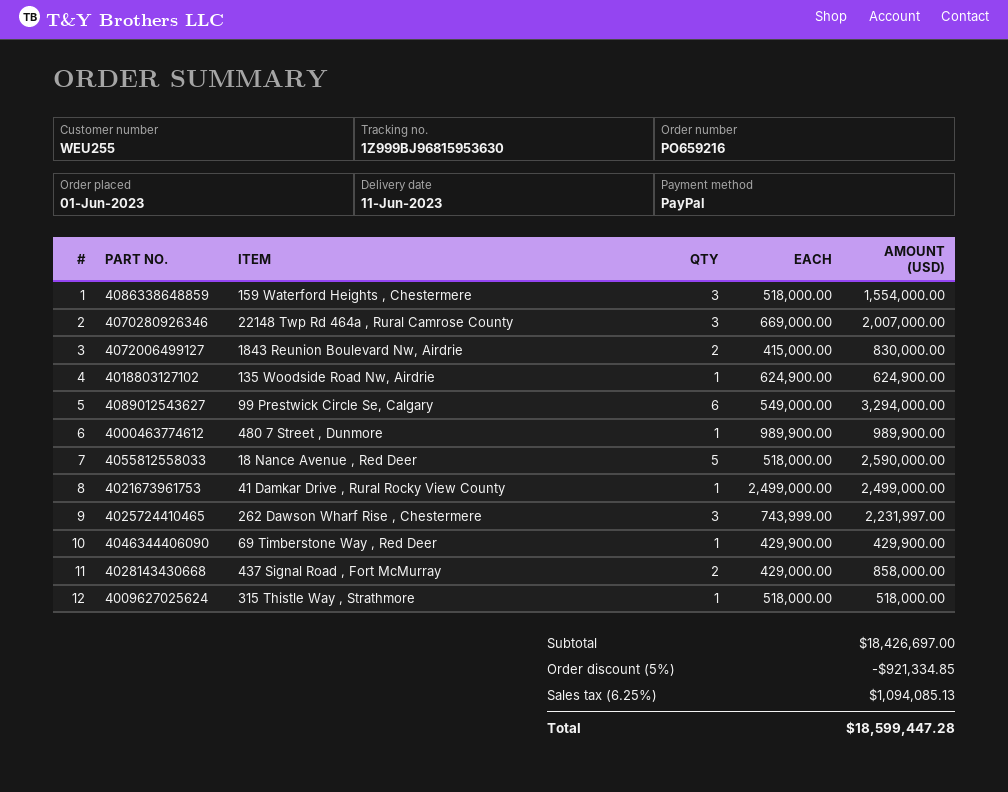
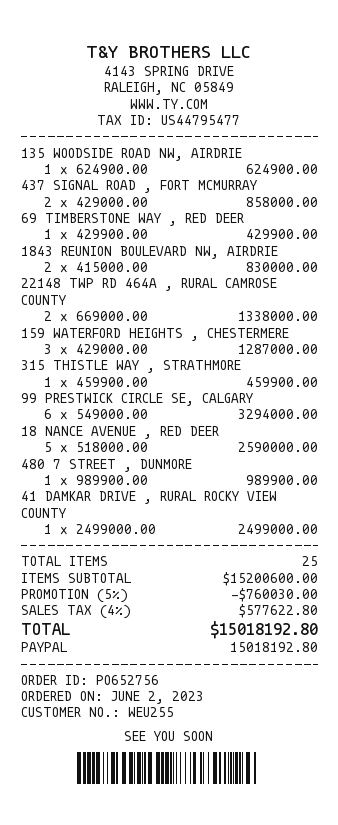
order number: PO659216 -> PO652756
order date: 2023-06-01 -> 2023-06-02
159 Waterford Heights , Chestermere: 3 x 518000.00 = 1554000.00 -> 3 x 429000.00 = 1287000.00
22148 Twp Rd 464a , Rural Camrose County: 3 x 669000.00 = 2007000.00 -> 2 x 669000.00 = 1338000.00
262 Dawson Wharf Rise , Chestermere: 3 x 743999.00 = 2231997.00 -> none
315 Thistle Way , Strathmore: 1 x 518000.00 = 518000.00 -> 1 x 459900.00 = 459900.00
subtotal: 18426697.00 -> 15200600.00
discount: 5% = 921334.85 -> 5% = 760030.00
tax: 6.25% = 1094085.13 -> 4% = 577622.80
total: 18599447.28 -> 15018192.80

